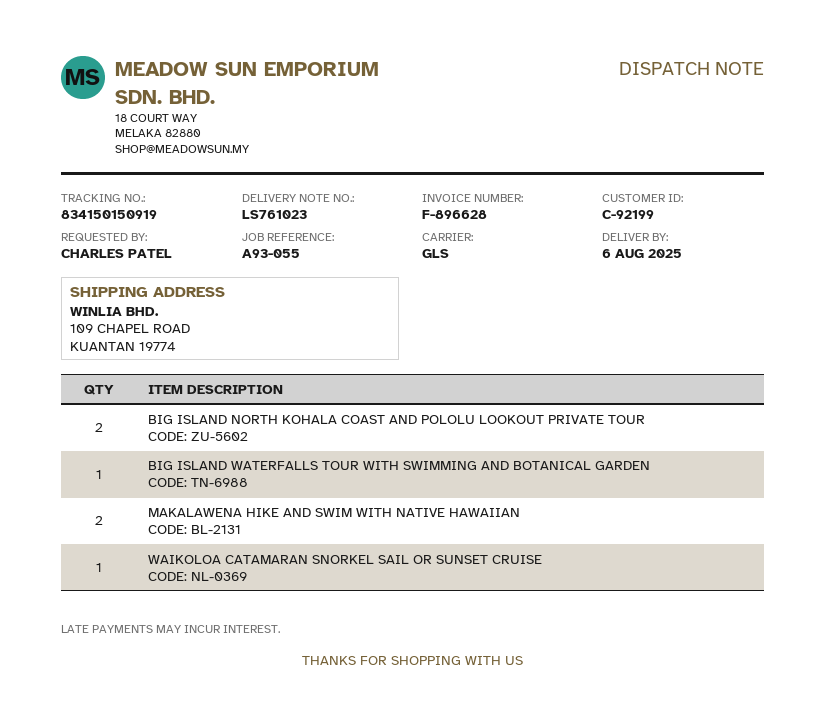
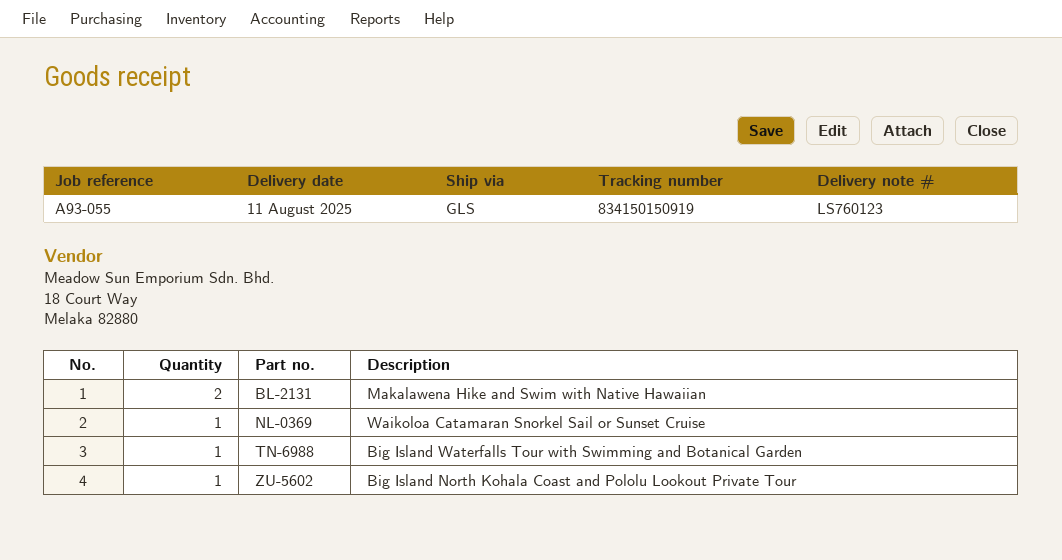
delivery note number: LS761023 -> LS760123
delivery date: 2025-08-06 -> 2025-08-11
BIG ISLAND NORTH KOHALA COAST AND POLOLU LOOKOUT PRIVATE TOUR: 2 -> 1

